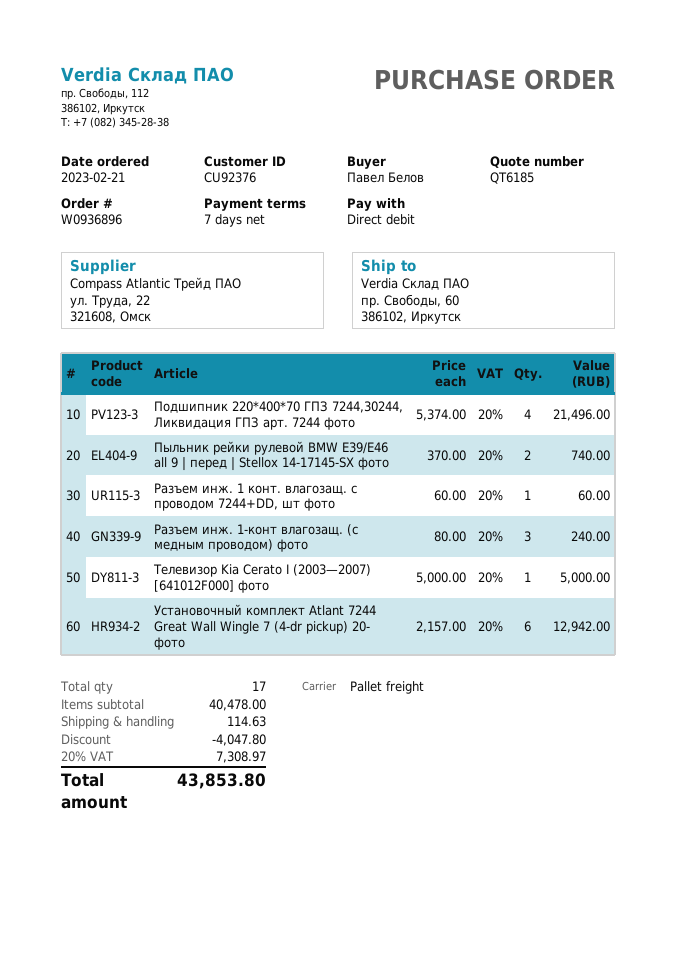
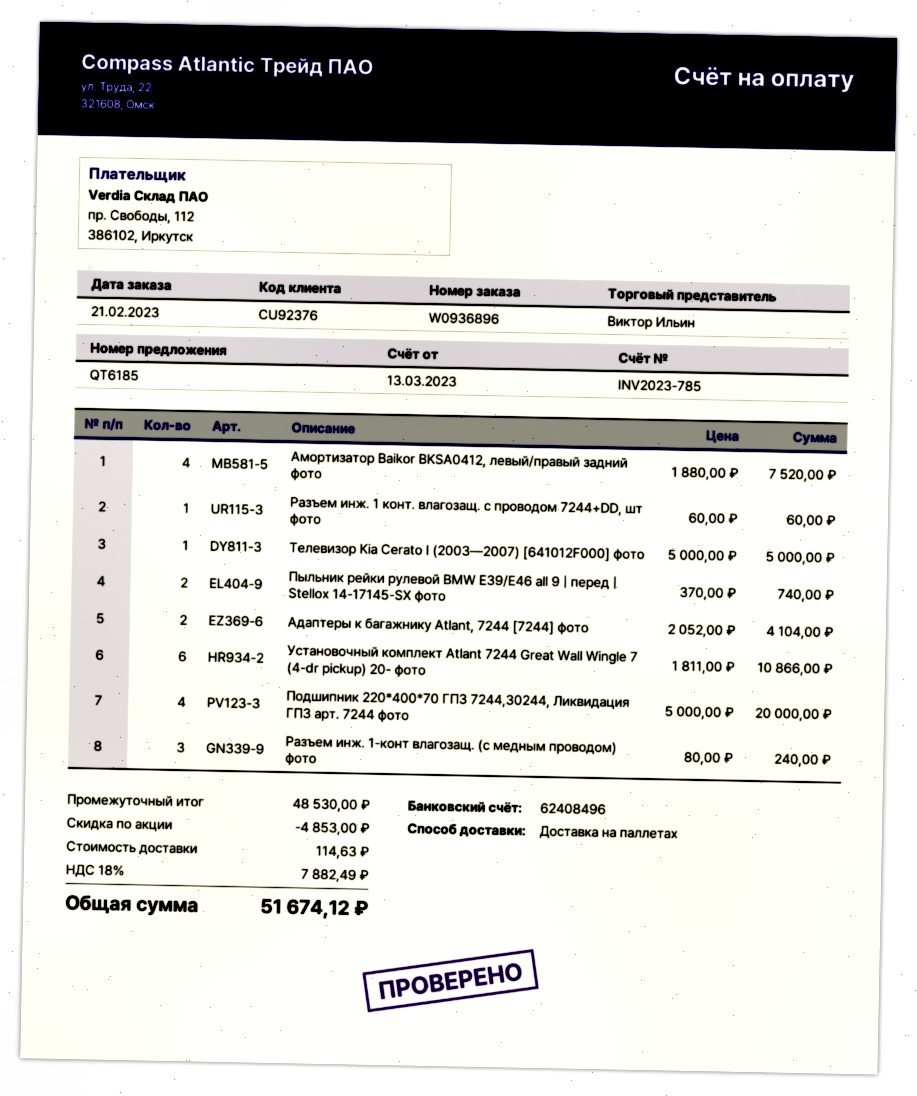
Подшипник 220*400*70 ГПЗ 7244,30244, Ликвидация ГПЗ арт. 7244 фото: 4 x 5374.00 = 21496.00 -> 4 x 5000.00 = 20000.00
Установочный комплект Atlant 7244 Great Wall Wingle 7 (4-dr pickup) 20- фото: 6 x 2157.00 = 12942.00 -> 6 x 1811.00 = 10866.00
Амортизатор Baikor BKSA0412, левый/правый задний фото: none -> 4 x 1880.00 = 7520.00
Адаптеры к багажнику Atlant, 7244 [7244] фото: none -> 2 x 2052.00 = 4104.00
subtotal: 40478.00 -> 48530.00
discount: 4047.80 -> 4853.00
tax: 20% = 7308.97 -> 18% = 7882.49
total: 43853.80 -> 51674.12

